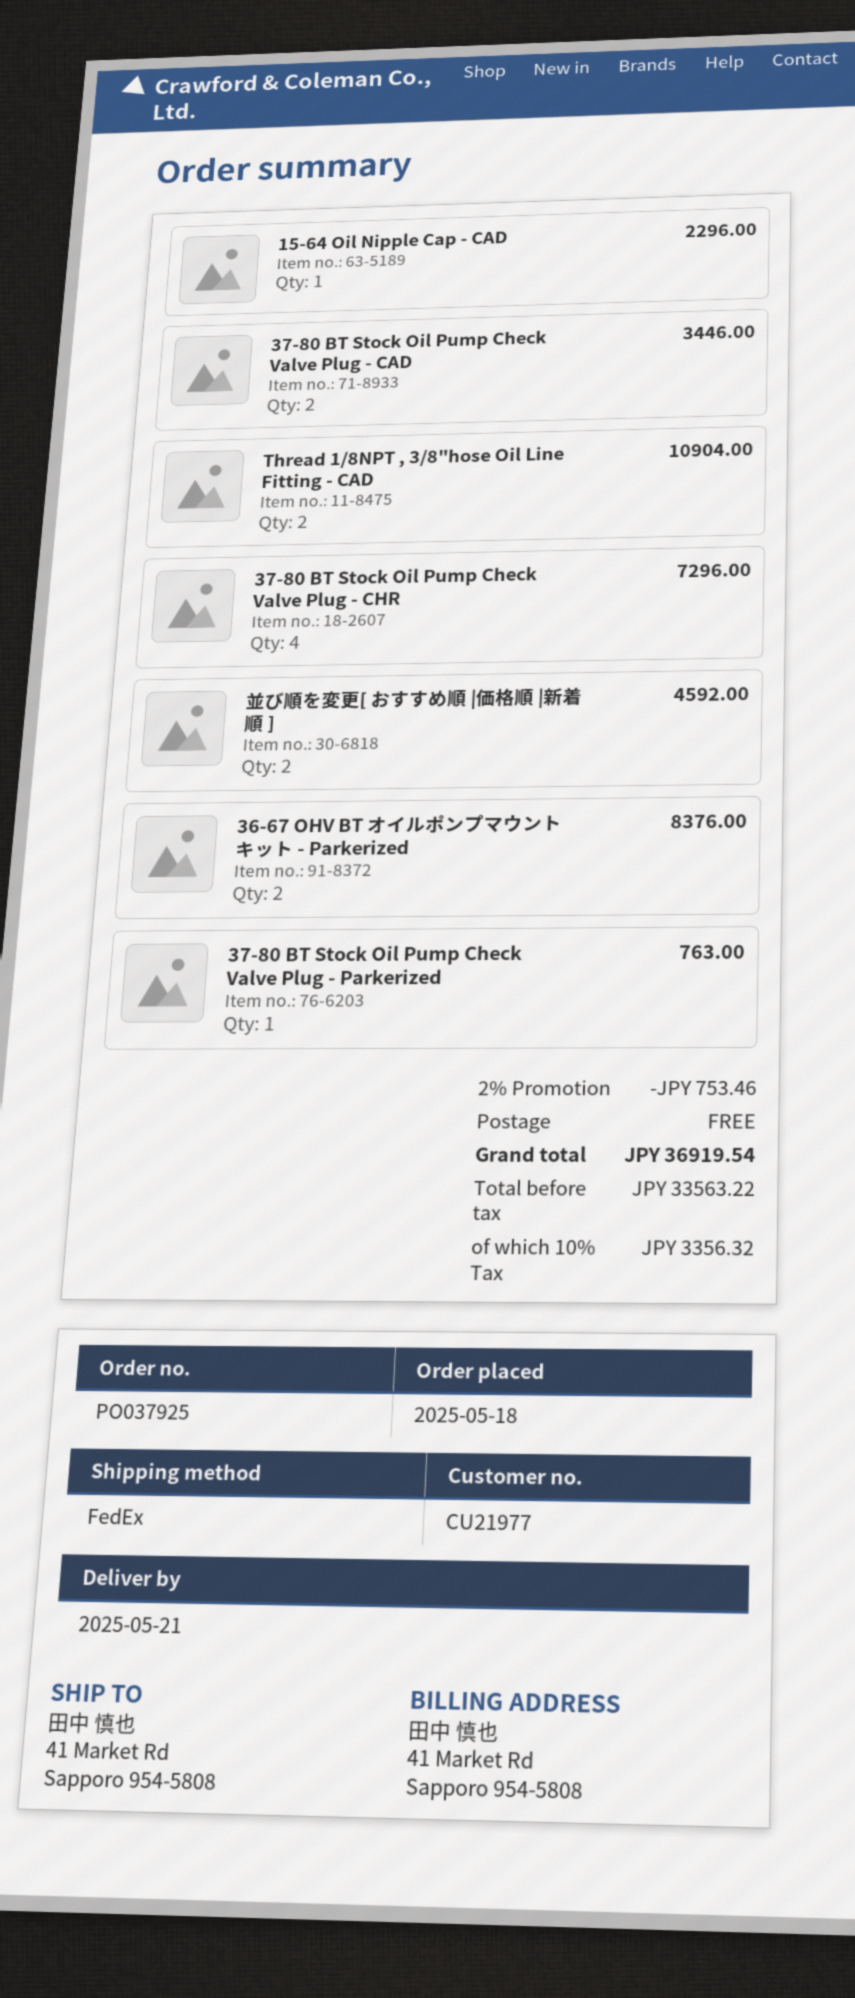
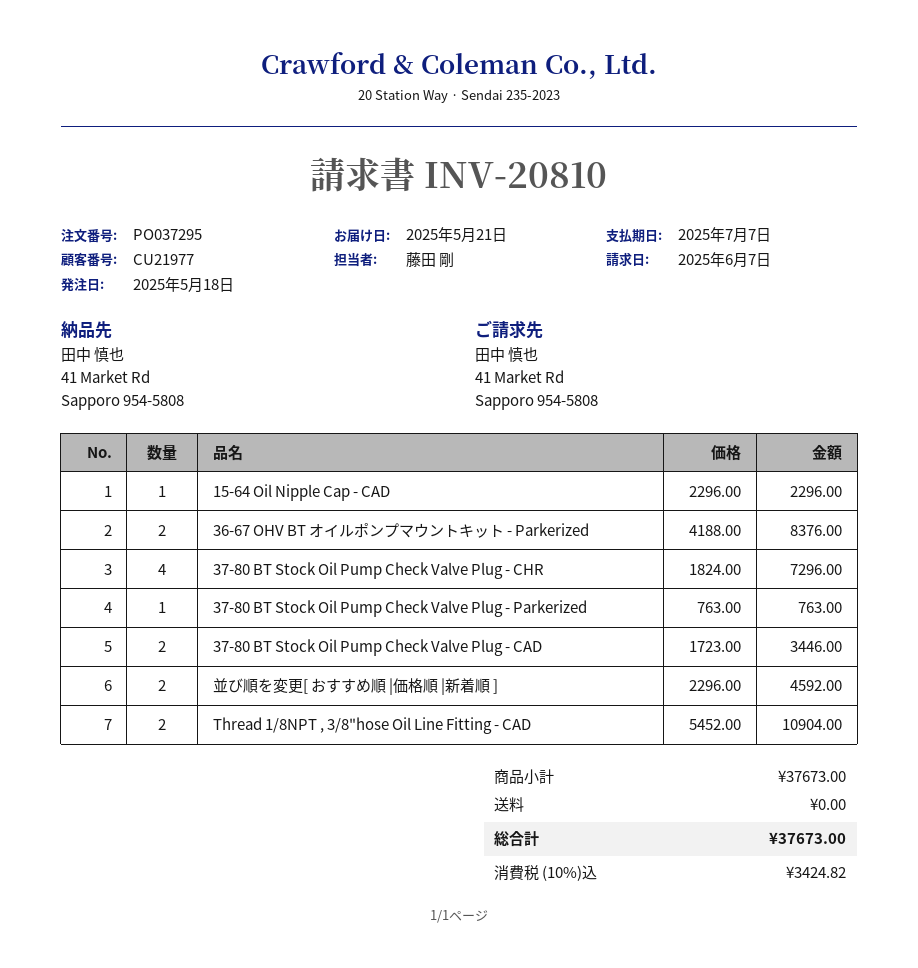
order number: PO037925 -> PO037295
discount: 2% = 753.46 -> none
tax: 10% = 3356.32 -> 10% = 3424.82
total: 36919.54 -> 37673.00

